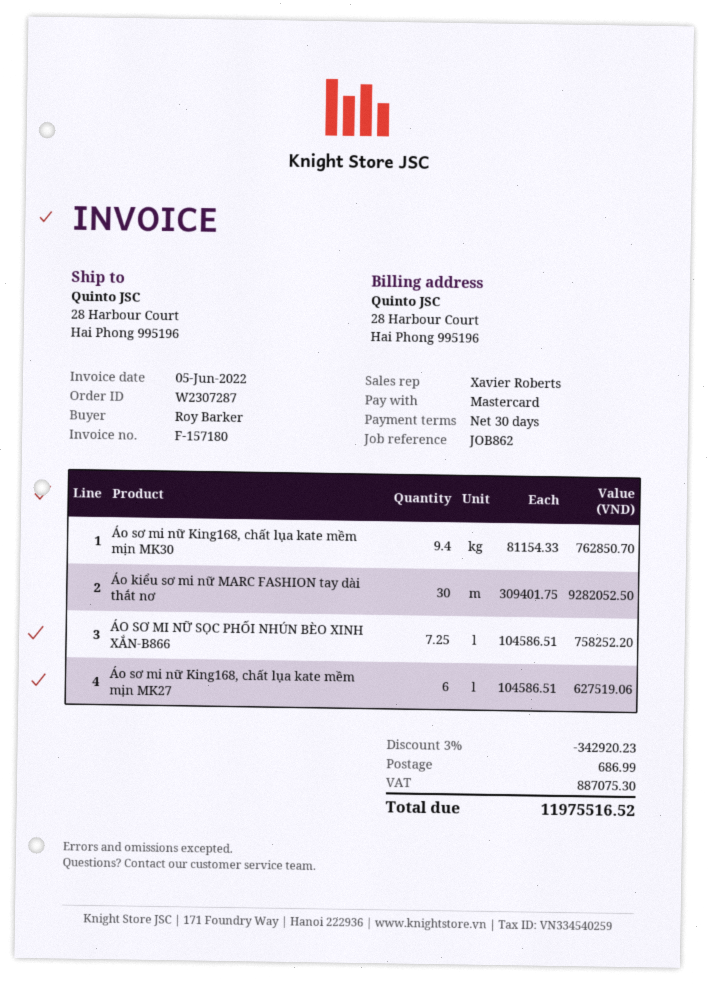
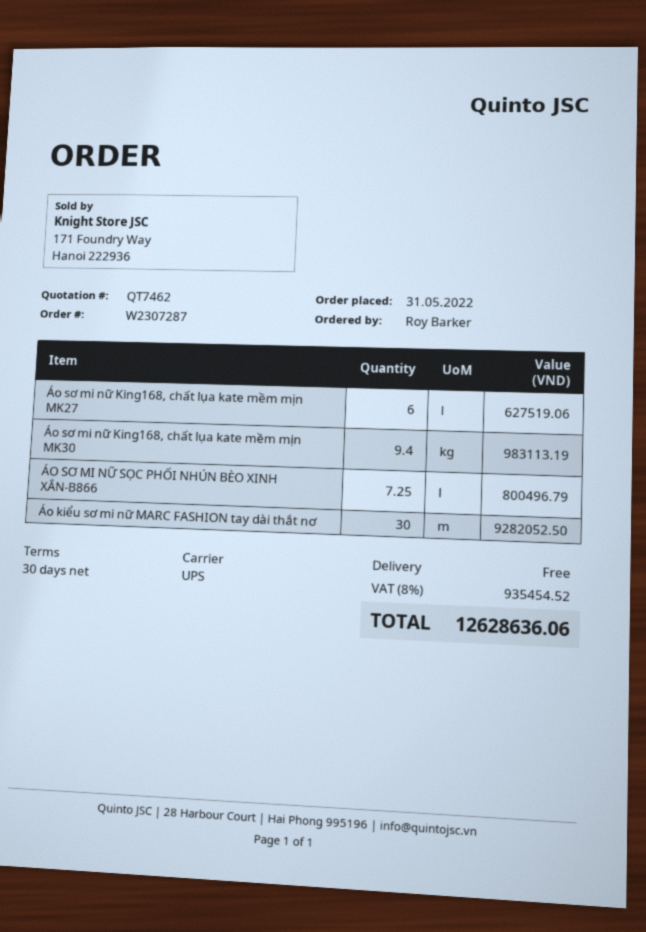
Áo sơ mi nữ King168, chất lụa kate mềm mịn MK30: 9.4 for 762850.70 -> 9.4 for 983113.19
ÁO SƠ MI NỮ SỌC PHỐI NHÚN BÈO XINH XẮN-B866: 7.25 for 758252.20 -> 7.25 for 800496.79
discount: 3% = 342920.23 -> none
shipping: 686.99 -> 0.00
tax: 887075.30 -> 935454.52
total: 11975516.52 -> 12628636.06

